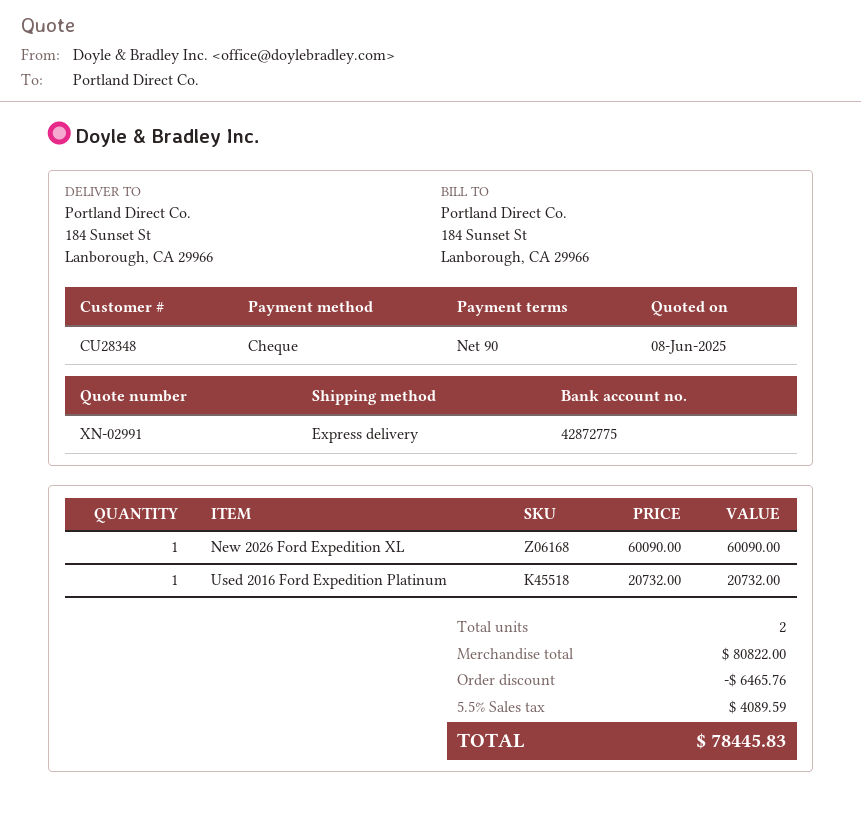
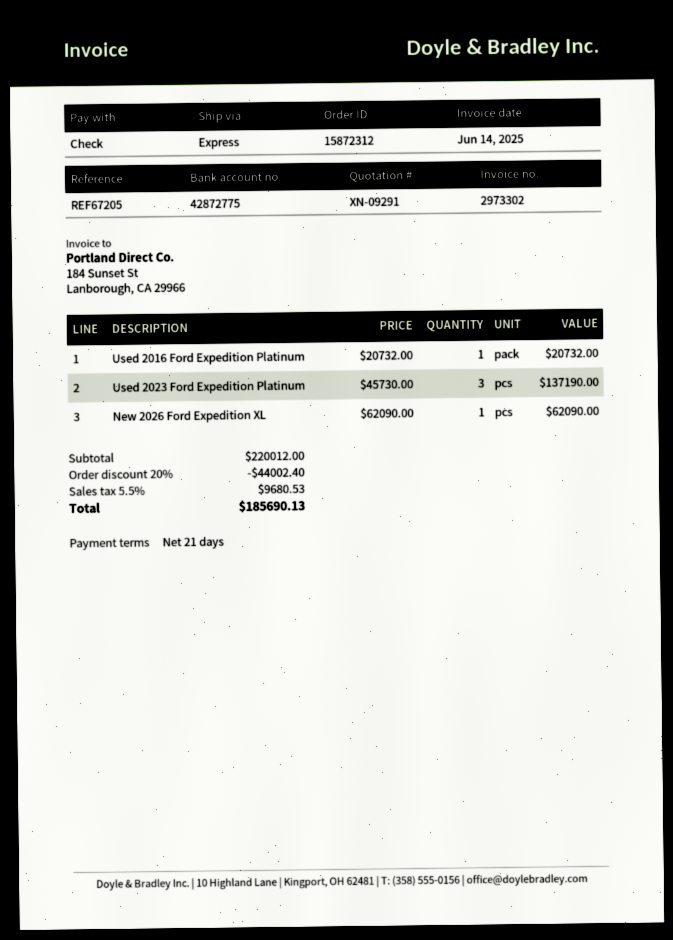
quote number: XN-02991 -> XN-09291
payment terms: 90 days -> 21 days
New 2026 Ford Expedition XL: 1 x 60090.00 = 60090.00 -> 1 x 62090.00 = 62090.00
Used 2023 Ford Expedition Platinum: none -> 3 x 45730.00 = 137190.00
subtotal: 80822.00 -> 220012.00
discount: 6465.76 -> 44002.40
tax: 5.5% = 4089.59 -> 5.5% = 9680.53
total: 78445.83 -> 185690.13

